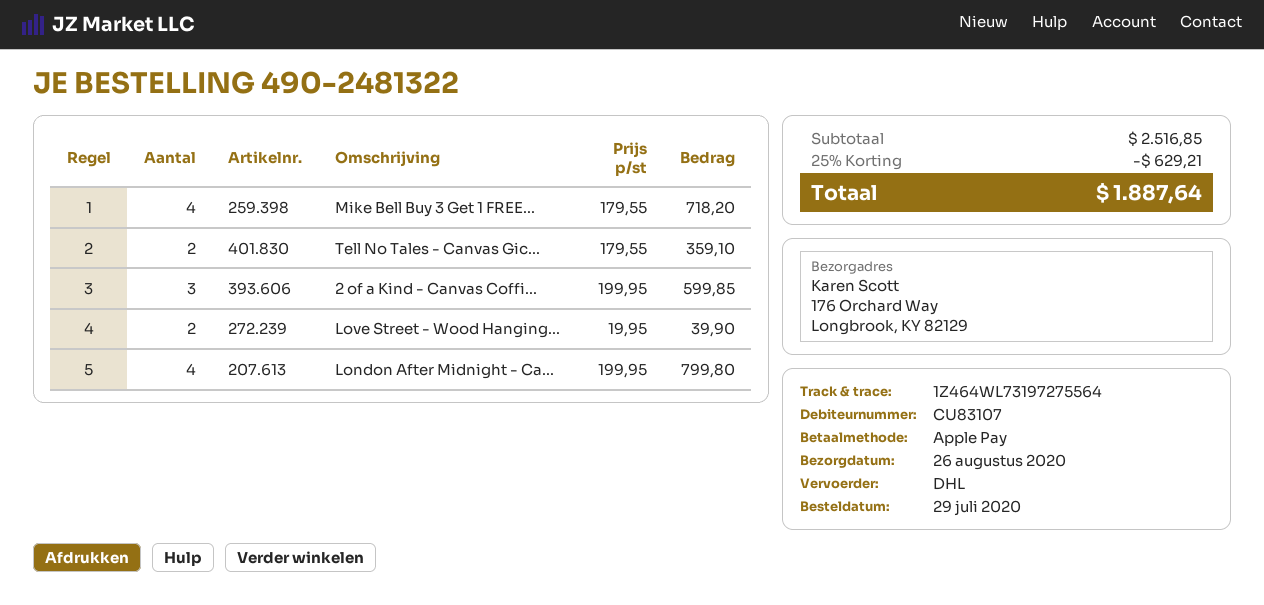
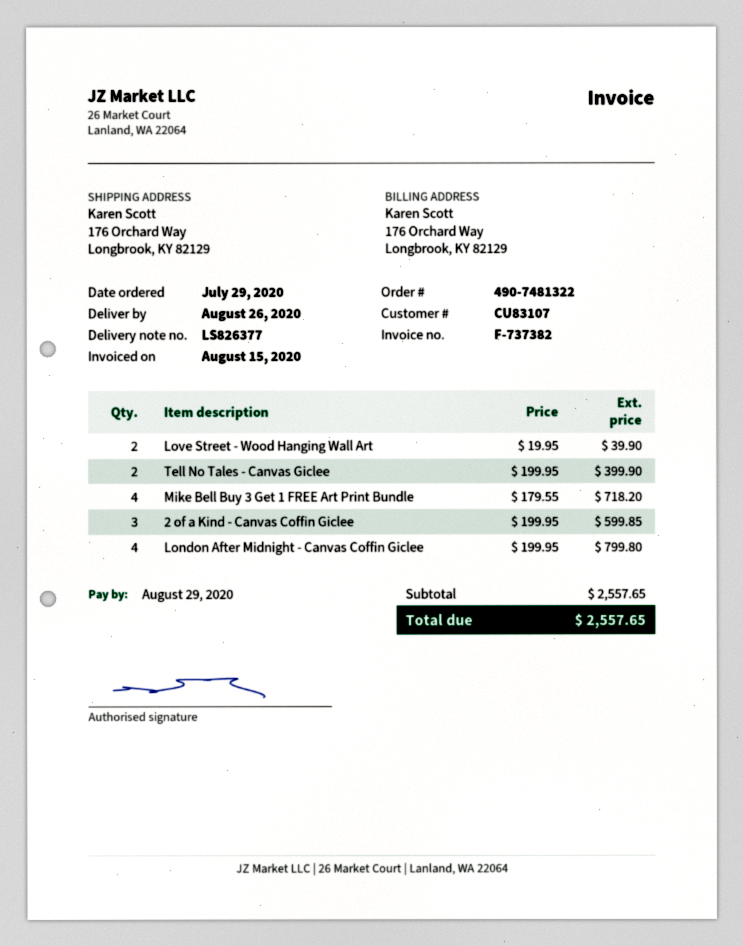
order number: 490-2481322 -> 490-7481322
Tell No Tales - Canvas Gic...: 2 x 179.55 = 359.10 -> 2 x 199.95 = 399.90
subtotal: 2516.85 -> 2557.65
discount: 25% = 629.21 -> none
total: 1887.64 -> 2557.65

